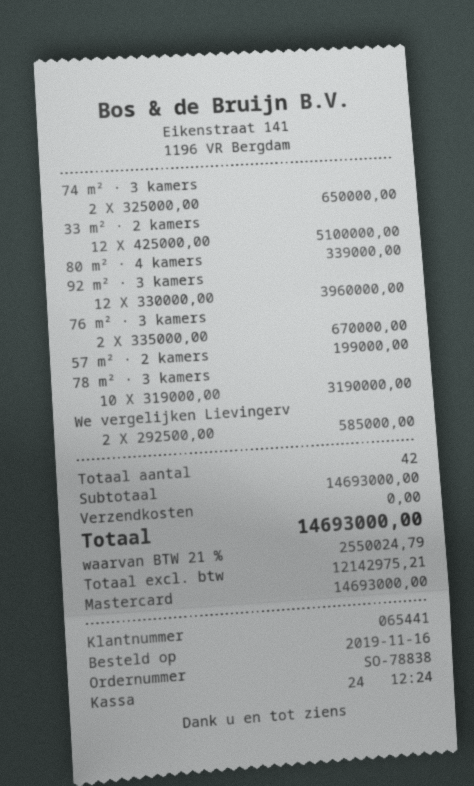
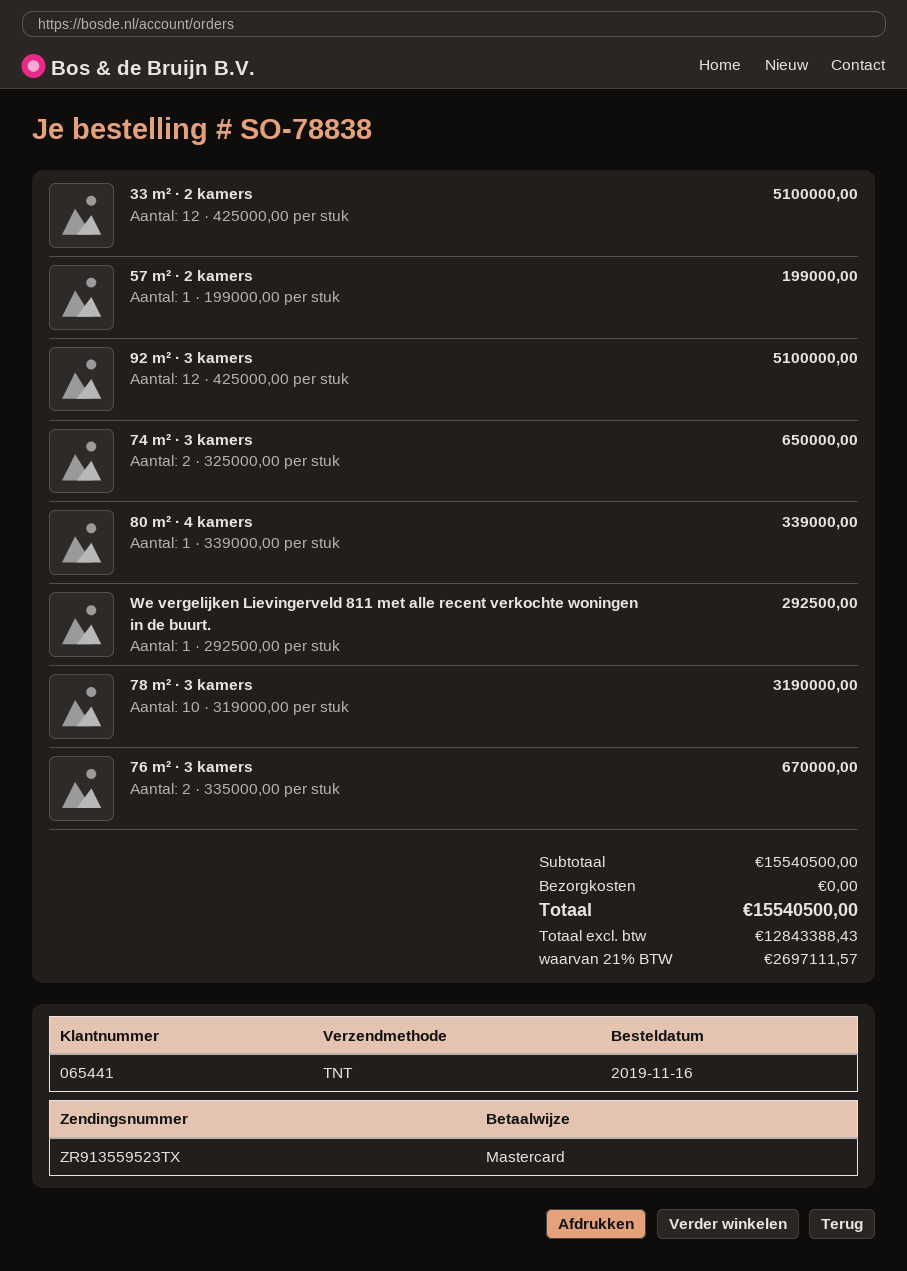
92 m² · 3 kamers: 12 x 330000.00 = 3960000.00 -> 12 x 425000.00 = 5100000.00
We vergelijken Lievingerv: 2 x 292500.00 = 585000.00 -> 1 x 292500.00 = 292500.00
subtotal: 14693000.00 -> 15540500.00
net: 12142975.21 -> 12843388.43
tax: 21% = 2550024.79 -> 21% = 2697111.57
total: 14693000.00 -> 15540500.00

